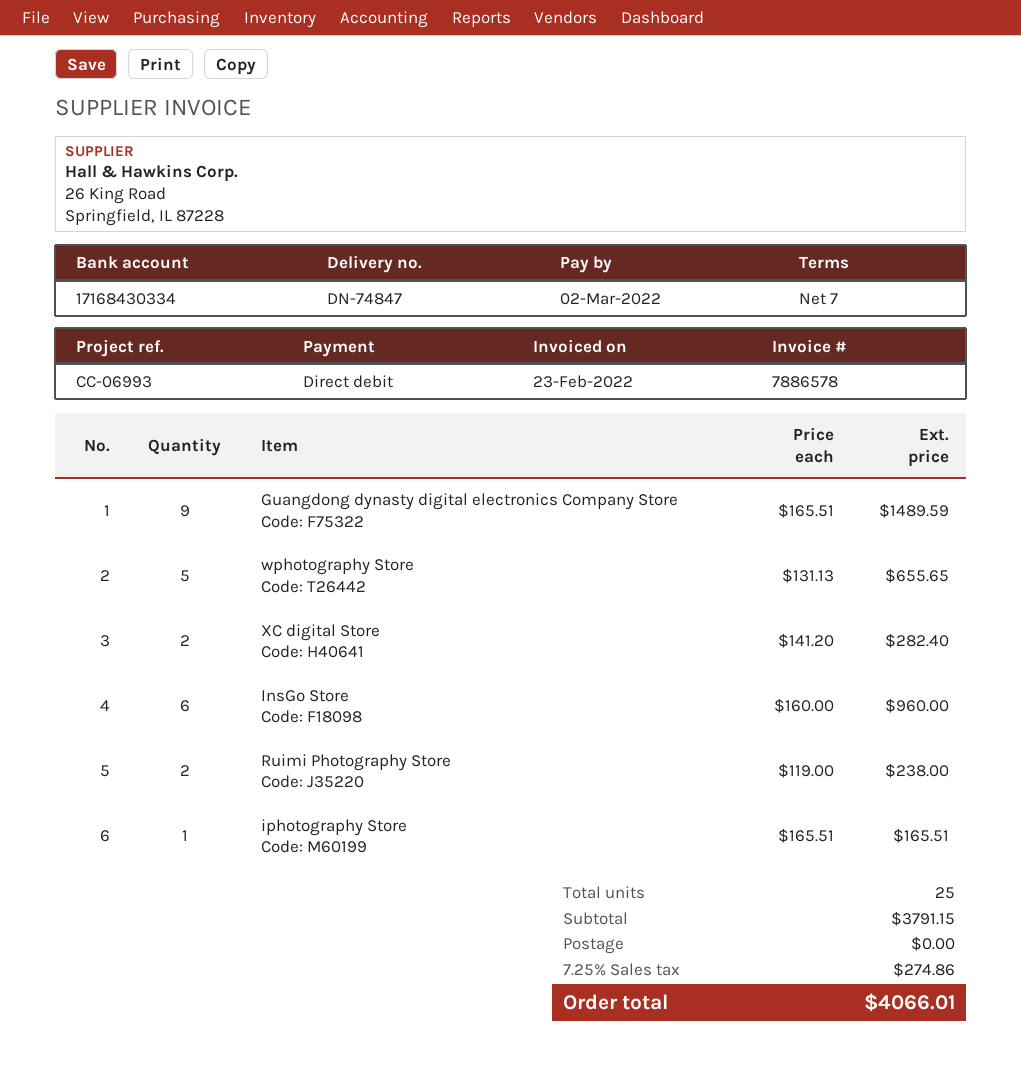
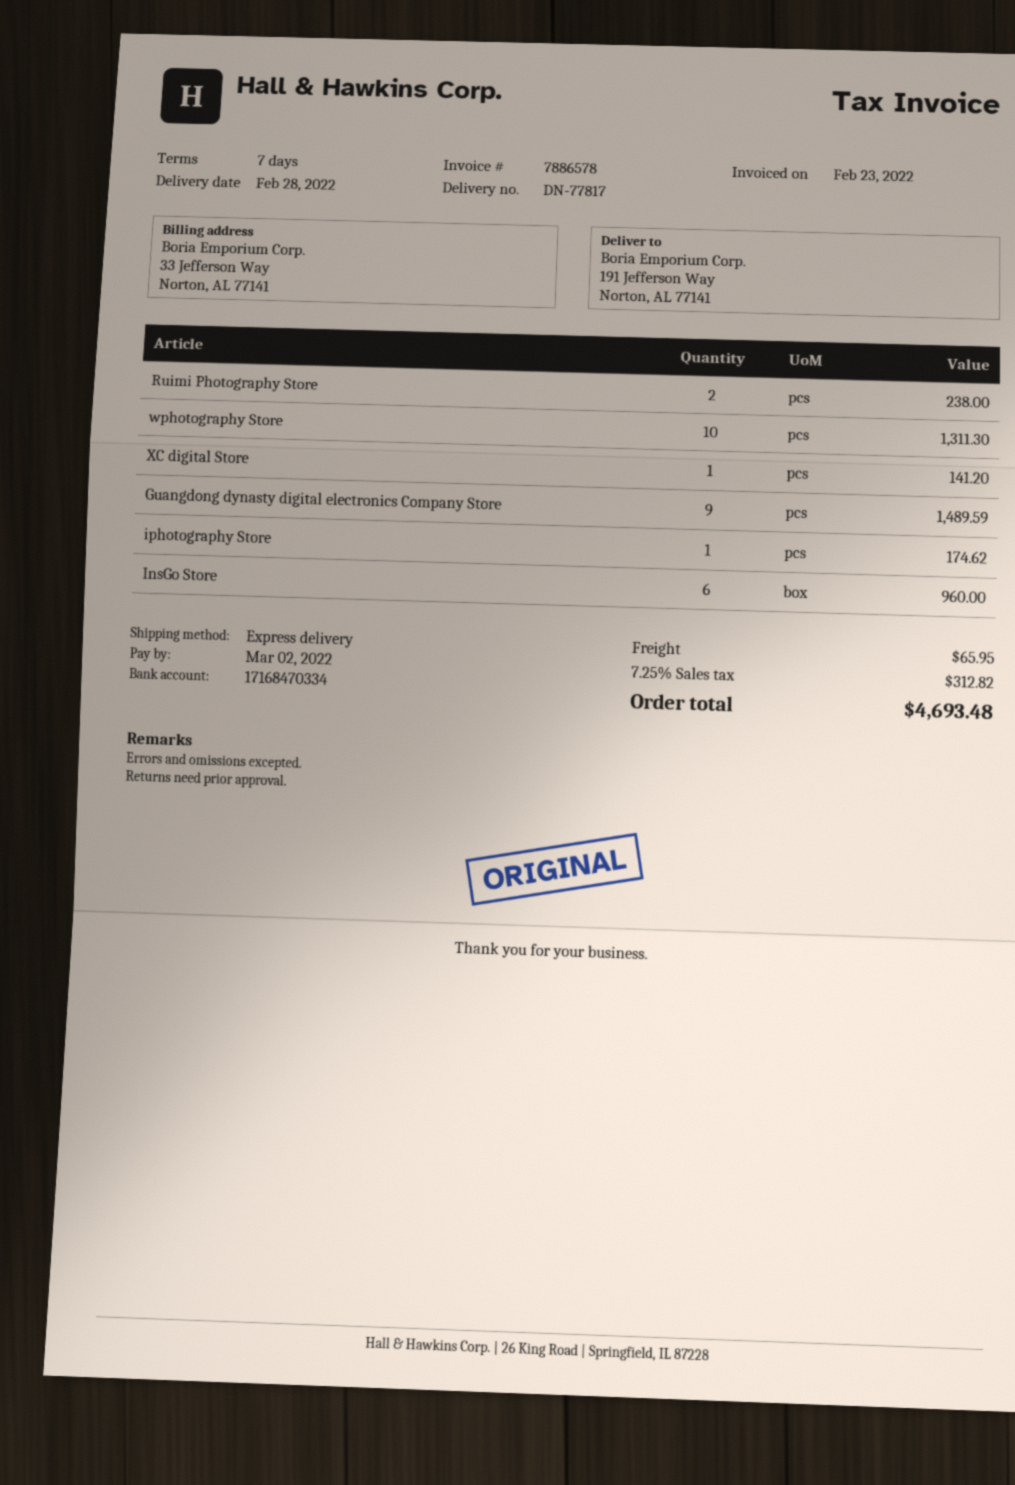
delivery note number: DN-74847 -> DN-77817
bank account: 17168430334 -> 17168470334
wphotography Store: 5 for 655.65 -> 10 for 1311.30
XC digital Store: 2 for 282.40 -> 1 for 141.20
iphotography Store: 1 for 165.51 -> 1 for 174.62
shipping: 0.00 -> 65.95
tax: 7.25% = 274.86 -> 7.25% = 312.82
total: 4066.01 -> 4693.48

